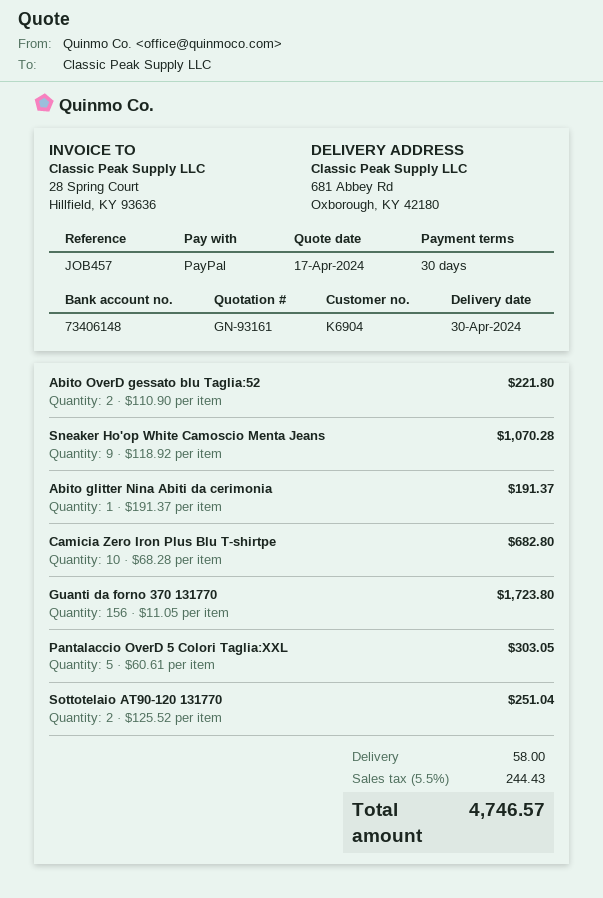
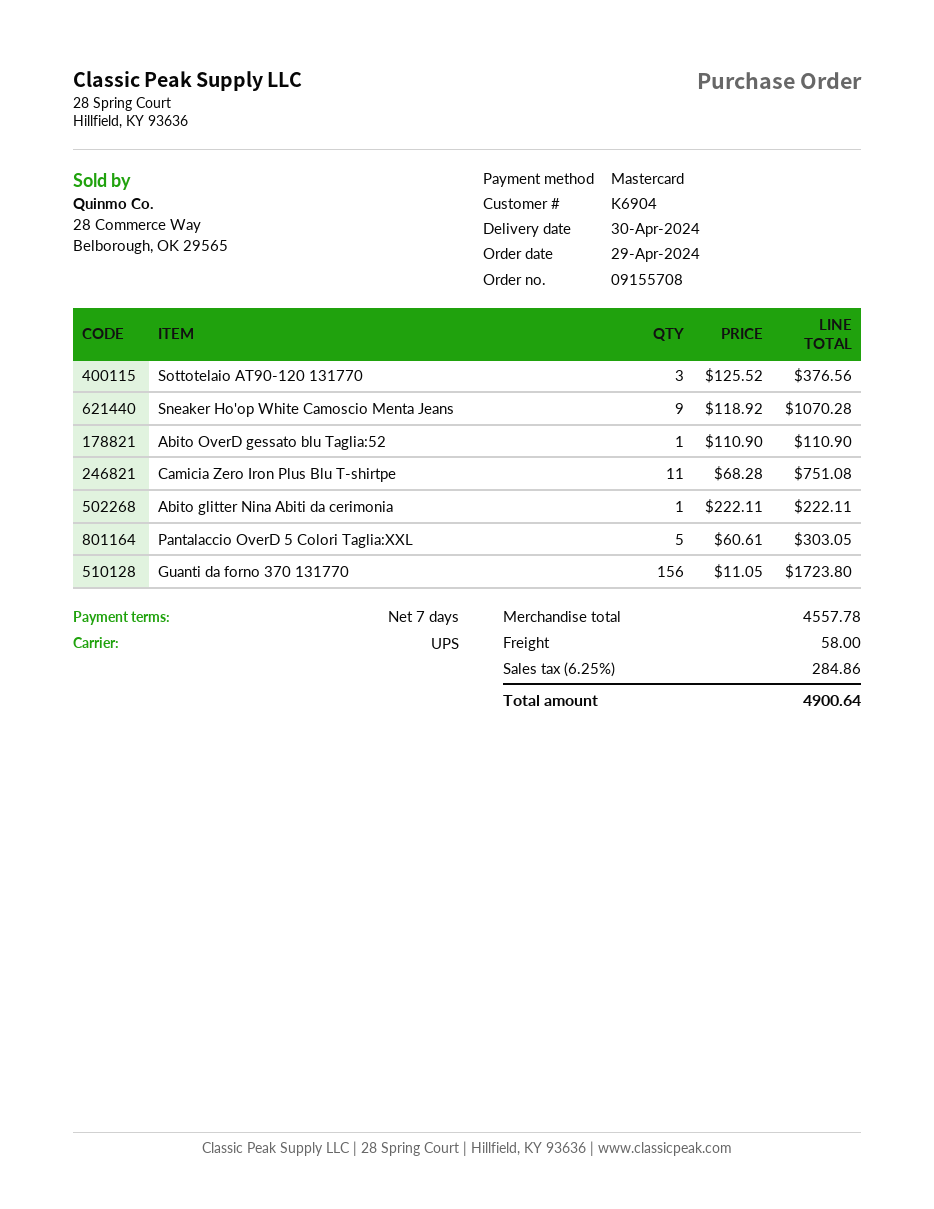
payment terms: 30 days -> 7 days
payment method: PayPal -> Mastercard
Abito OverD gessato blu Taglia:52: 2 x 110.90 = 221.80 -> 1 x 110.90 = 110.90
Abito glitter Nina Abiti da cerimonia: 1 x 191.37 = 191.37 -> 1 x 222.11 = 222.11
Camicia Zero Iron Plus Blu T-shirtpe: 10 x 68.28 = 682.80 -> 11 x 68.28 = 751.08
Sottotelaio AT90-120 131770: 2 x 125.52 = 251.04 -> 3 x 125.52 = 376.56
tax: 5.5% = 244.43 -> 6.25% = 284.86
total: 4746.57 -> 4900.64

